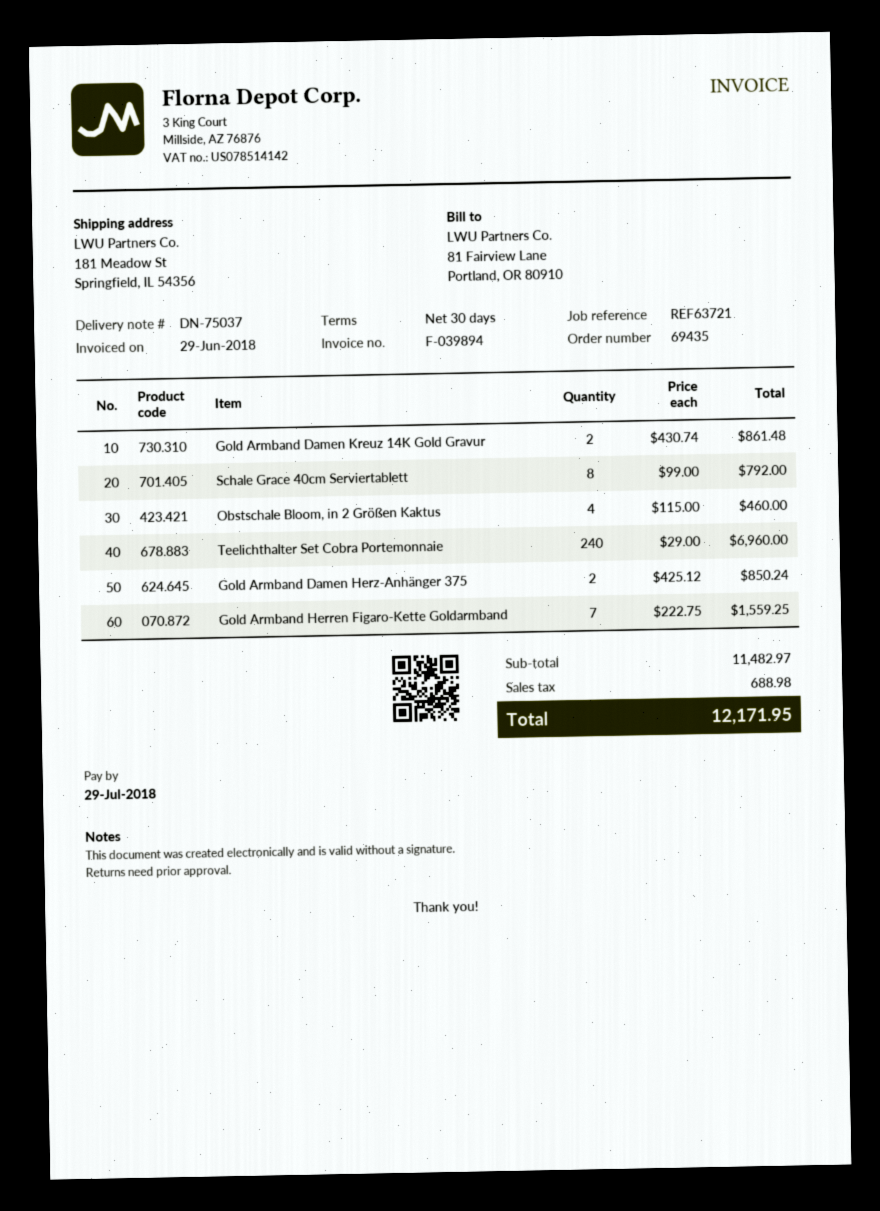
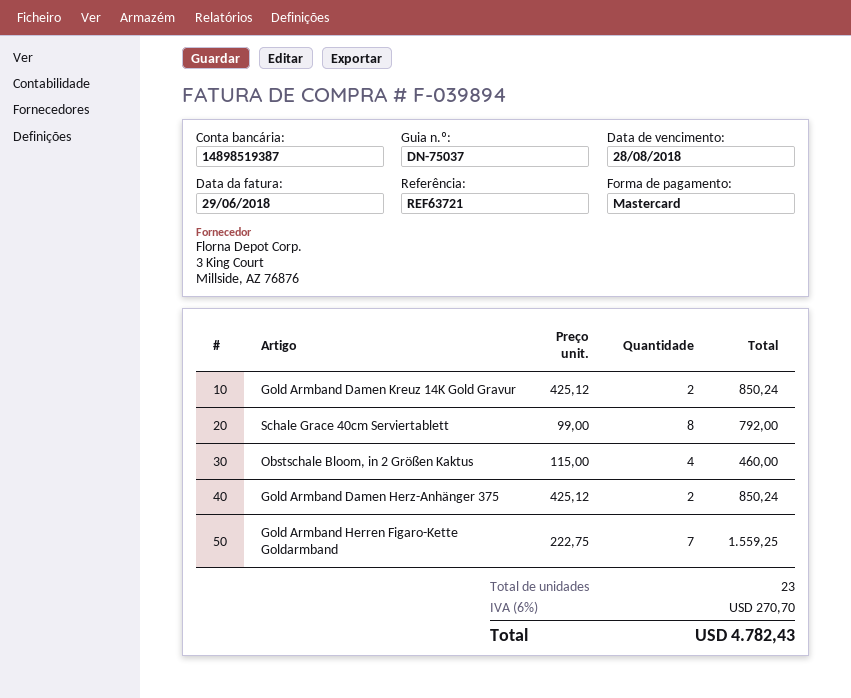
due date: 2018-07-29 -> 2018-08-28
Gold Armband Damen Kreuz 14K Gold Gravur: 2 x 430.74 = 861.48 -> 2 x 425.12 = 850.24
Teelichthalter Set Cobra Portemonnaie: 240 x 29.00 = 6960.00 -> none
tax: 688.98 -> 270.70
total: 12171.95 -> 4782.43

